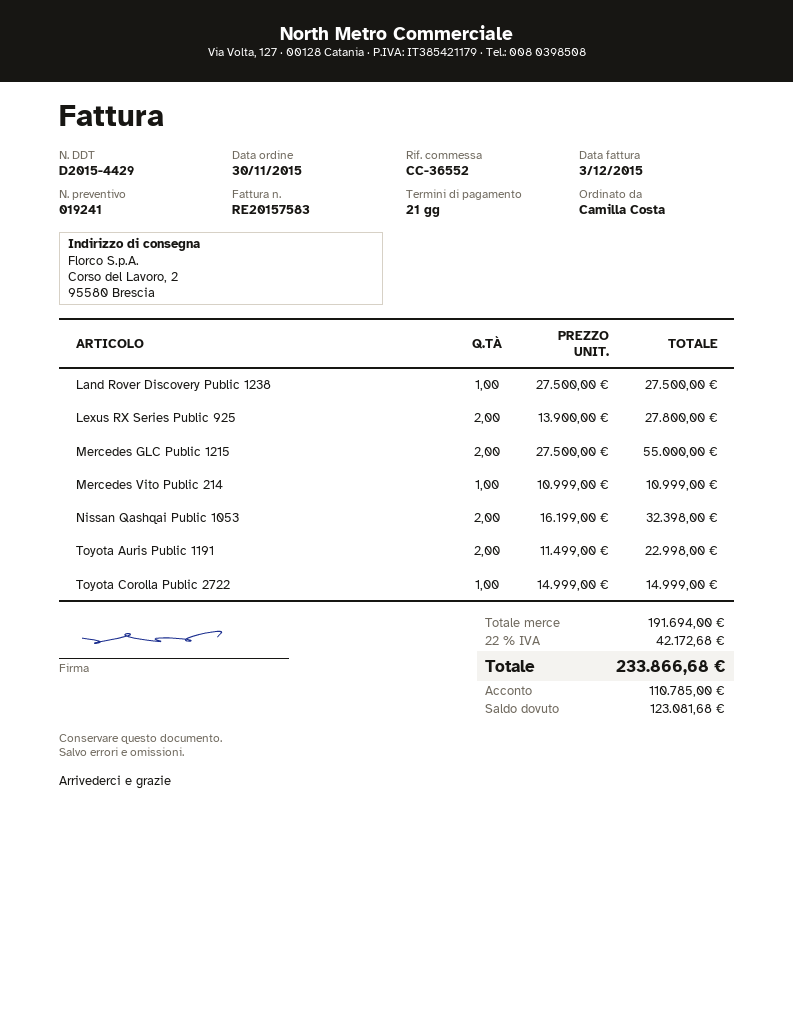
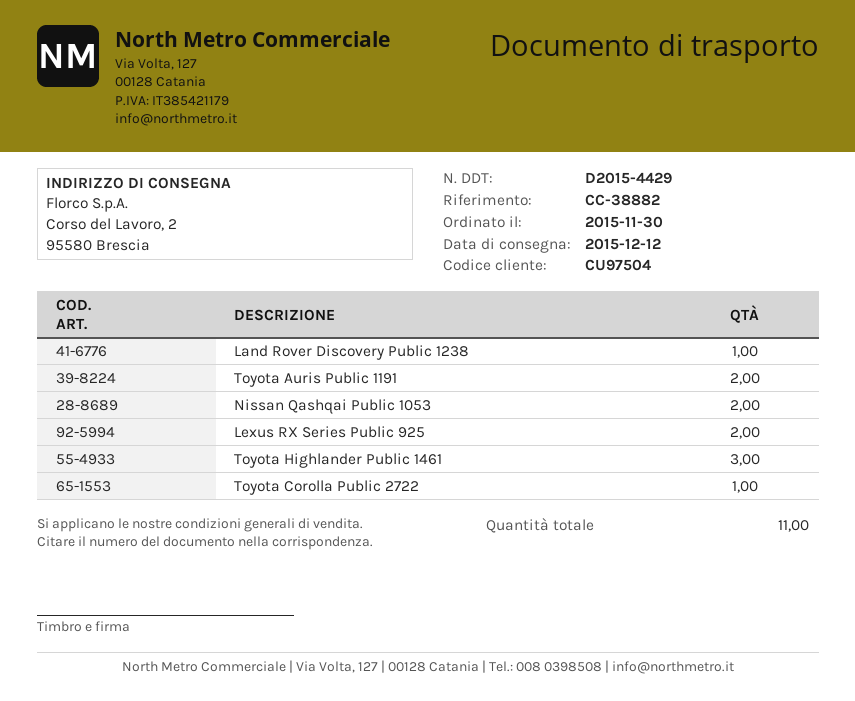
reference: CC-36552 -> CC-38882
Mercedes GLC Public 1215: 2 -> none
Mercedes Vito Public 214: 1 -> none
Toyota Highlander Public 1461: none -> 3

